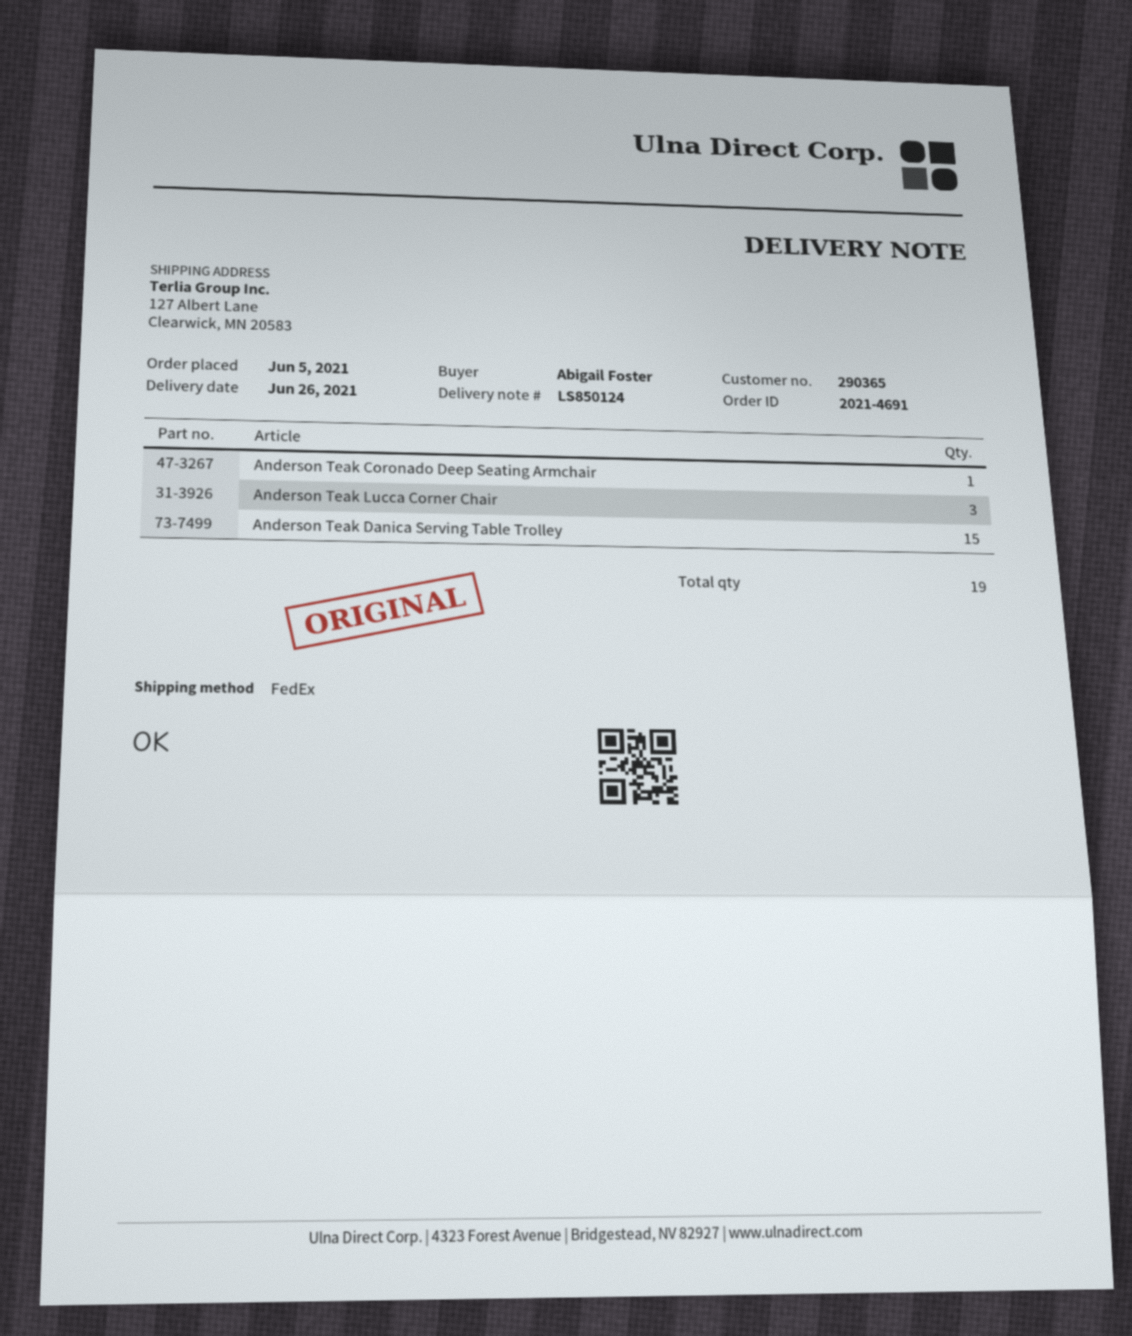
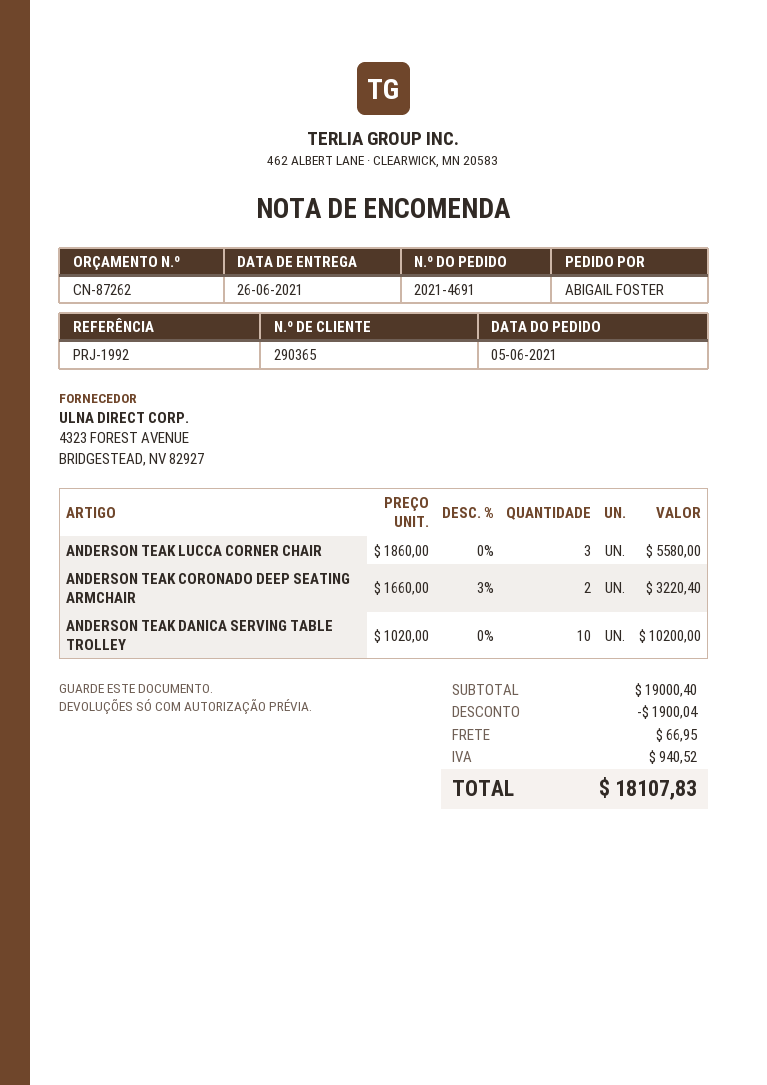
Anderson Teak Coronado Deep Seating Armchair: 1 -> 2
Anderson Teak Danica Serving Table Trolley: 15 -> 10

